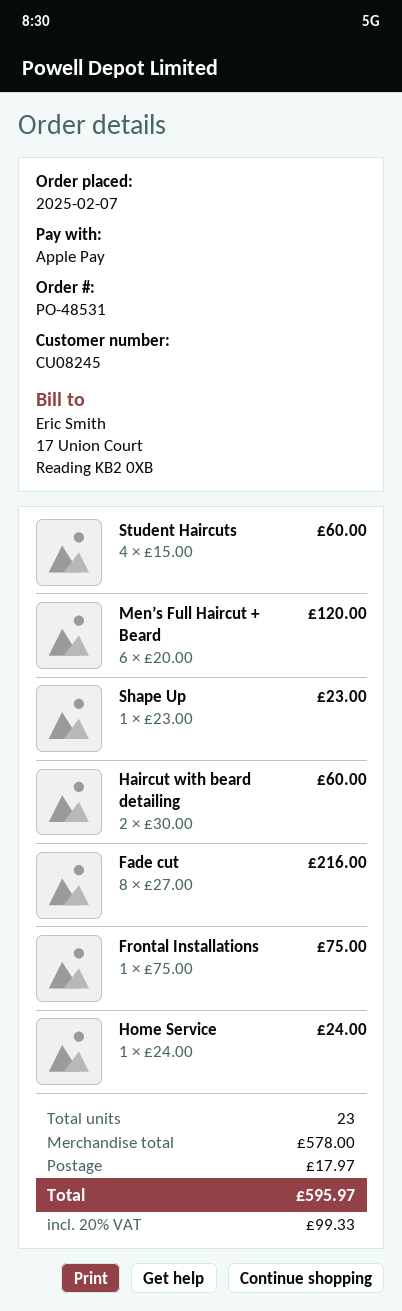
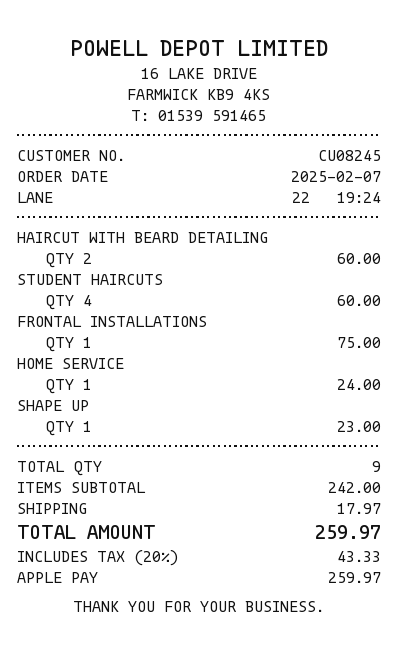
Men’s Full Haircut + Beard: 6 for 120.00 -> none
Fade cut: 8 for 216.00 -> none
total quantity: 23 -> 9
subtotal: 578.00 -> 242.00
tax: 20% = 99.33 -> 20% = 43.33
total: 595.97 -> 259.97

